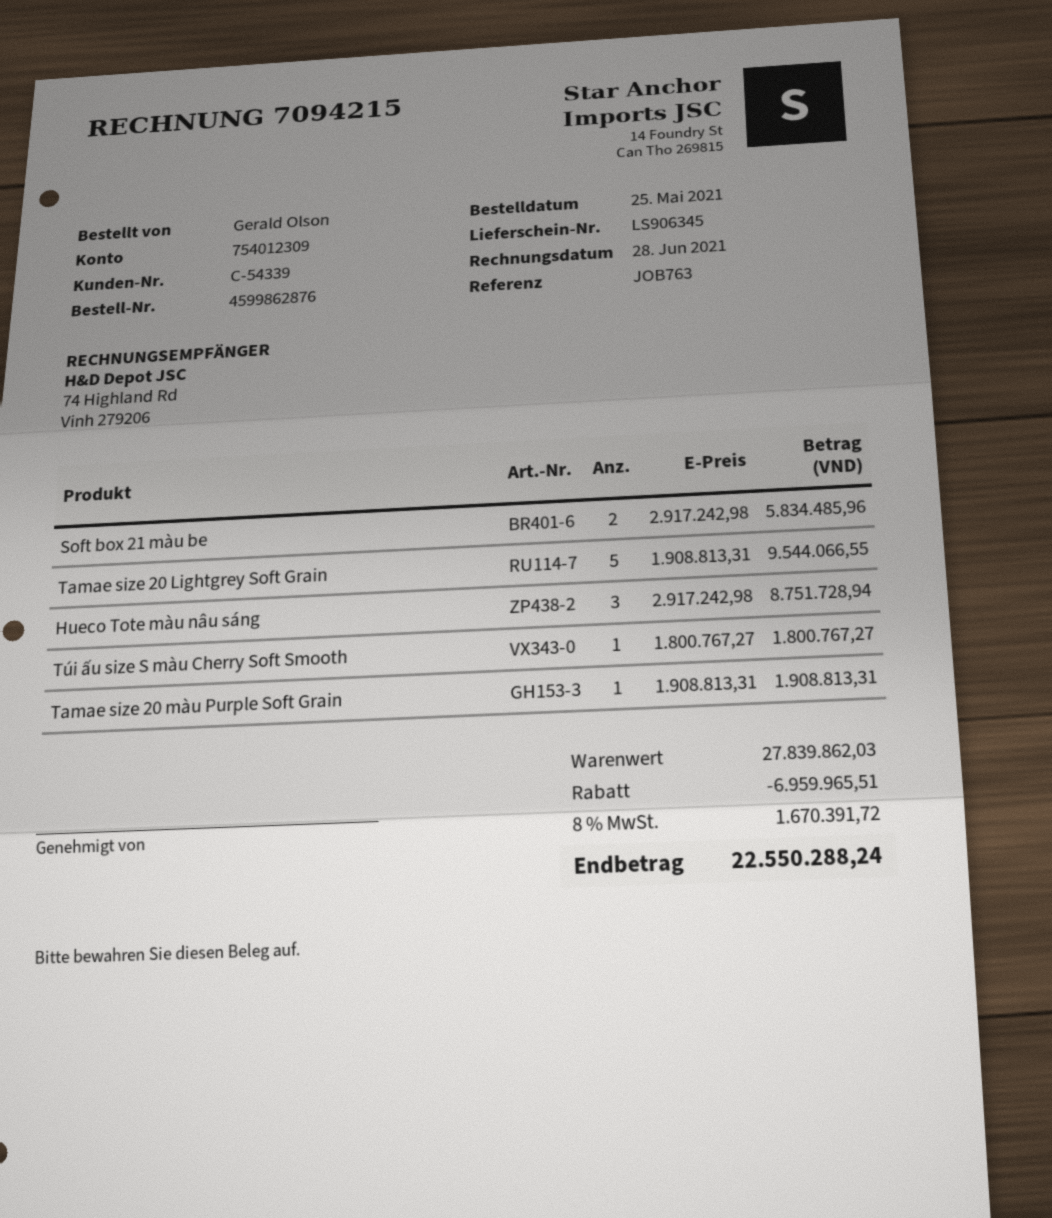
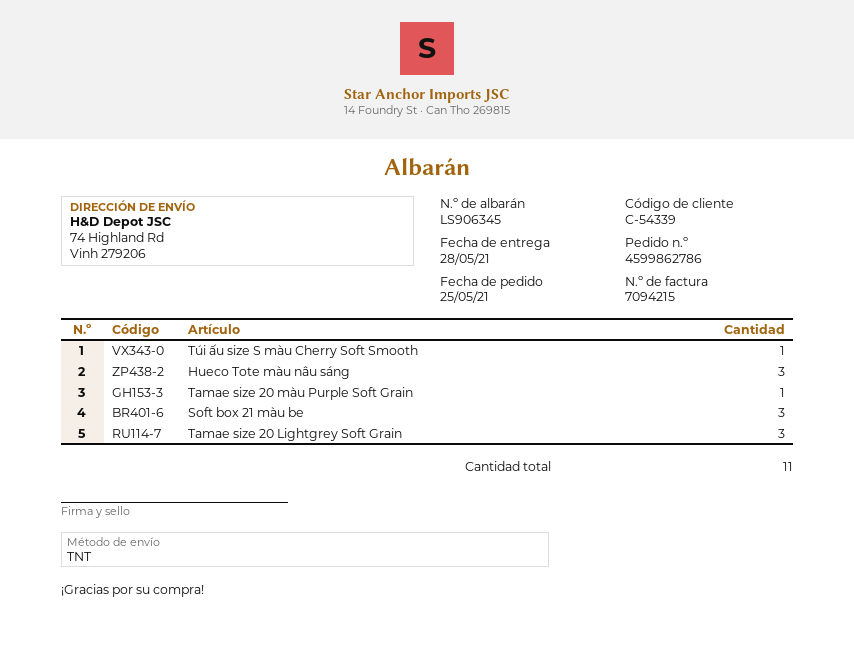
order number: 4599862876 -> 4599862786
Soft box 21 màu be: 2 -> 3
Tamae size 20 Lightgrey Soft Grain: 5 -> 3

